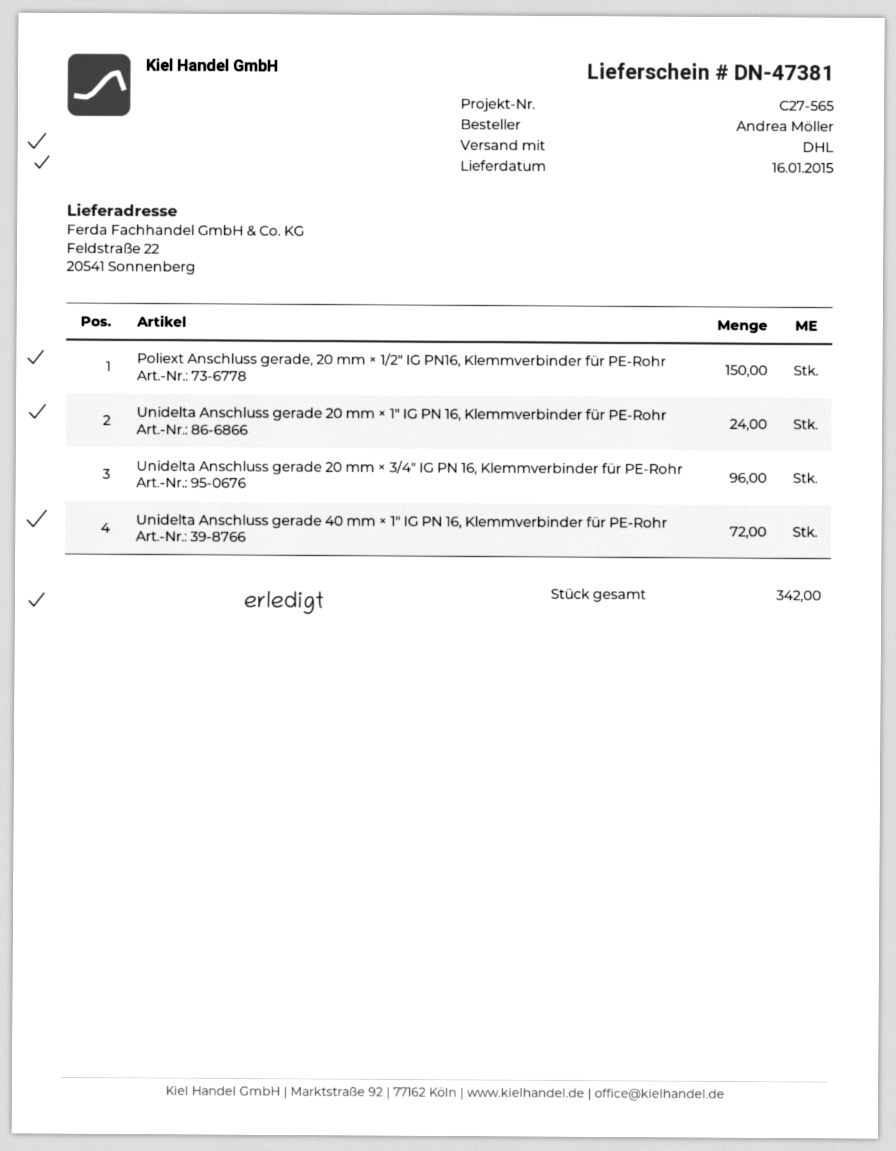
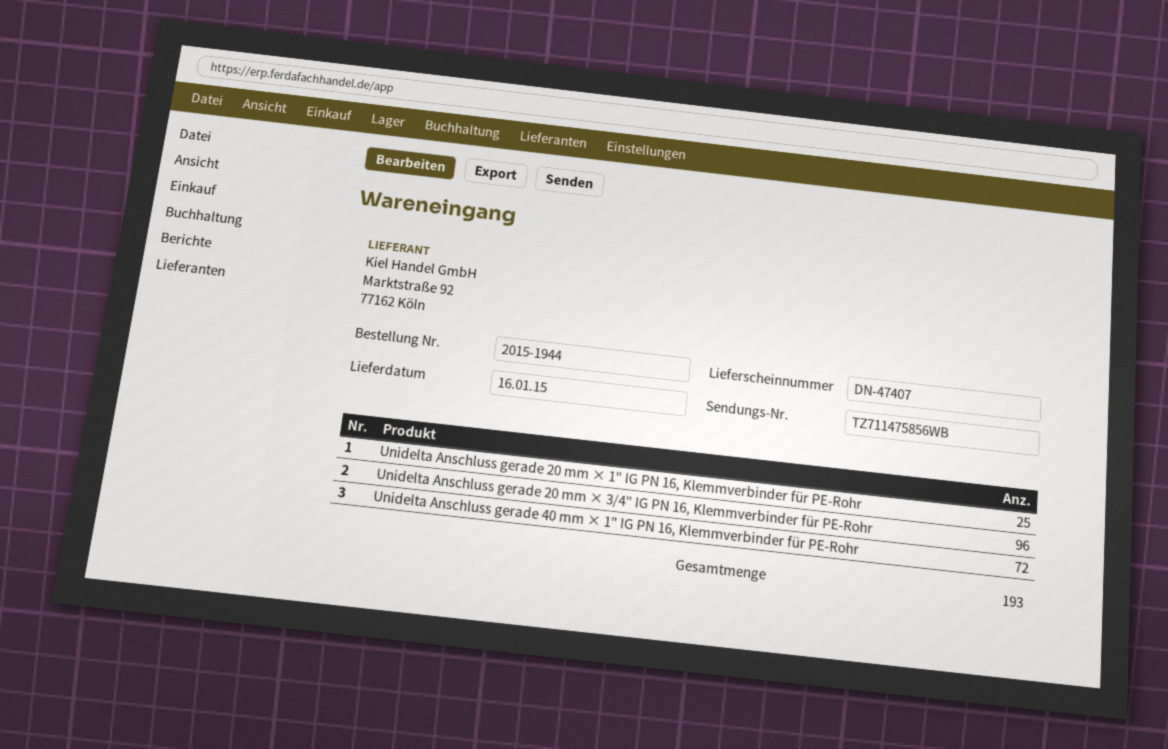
delivery note number: DN-47381 -> DN-47407
Poliext Anschluss gerade, 20 mm × 1/2" IG PN16, Klemmverbinder für PE-Rohr: 150 -> none
Unidelta Anschluss gerade 20 mm × 1" IG PN 16, Klemmverbinder für PE-Rohr: 24 -> 25
total quantity: 342 -> 193

